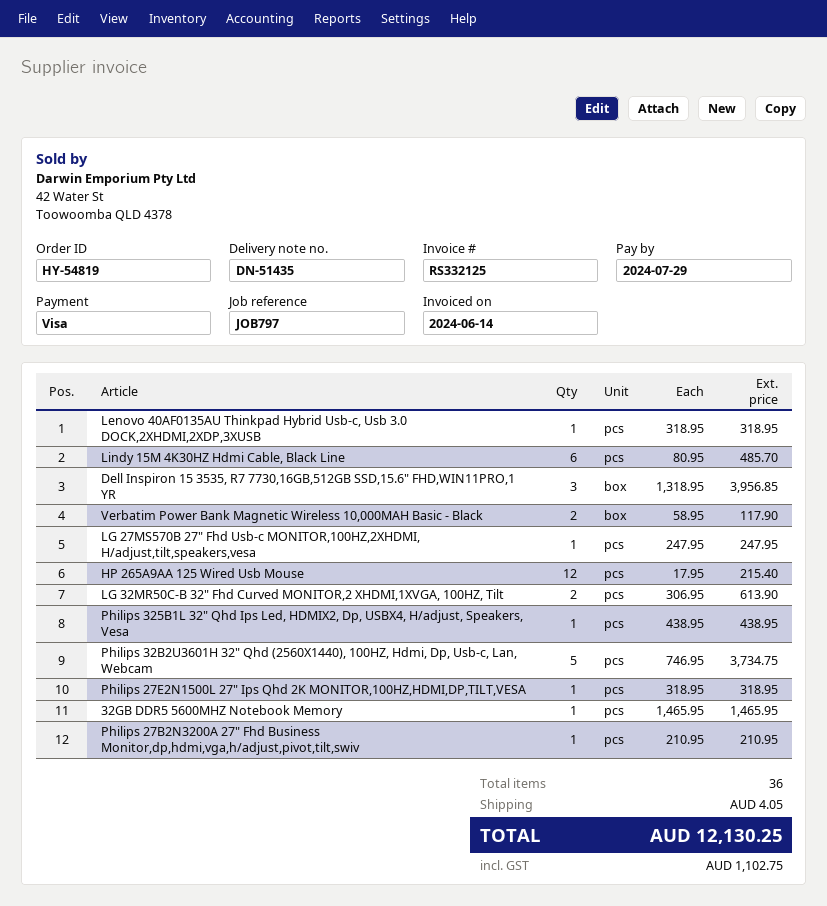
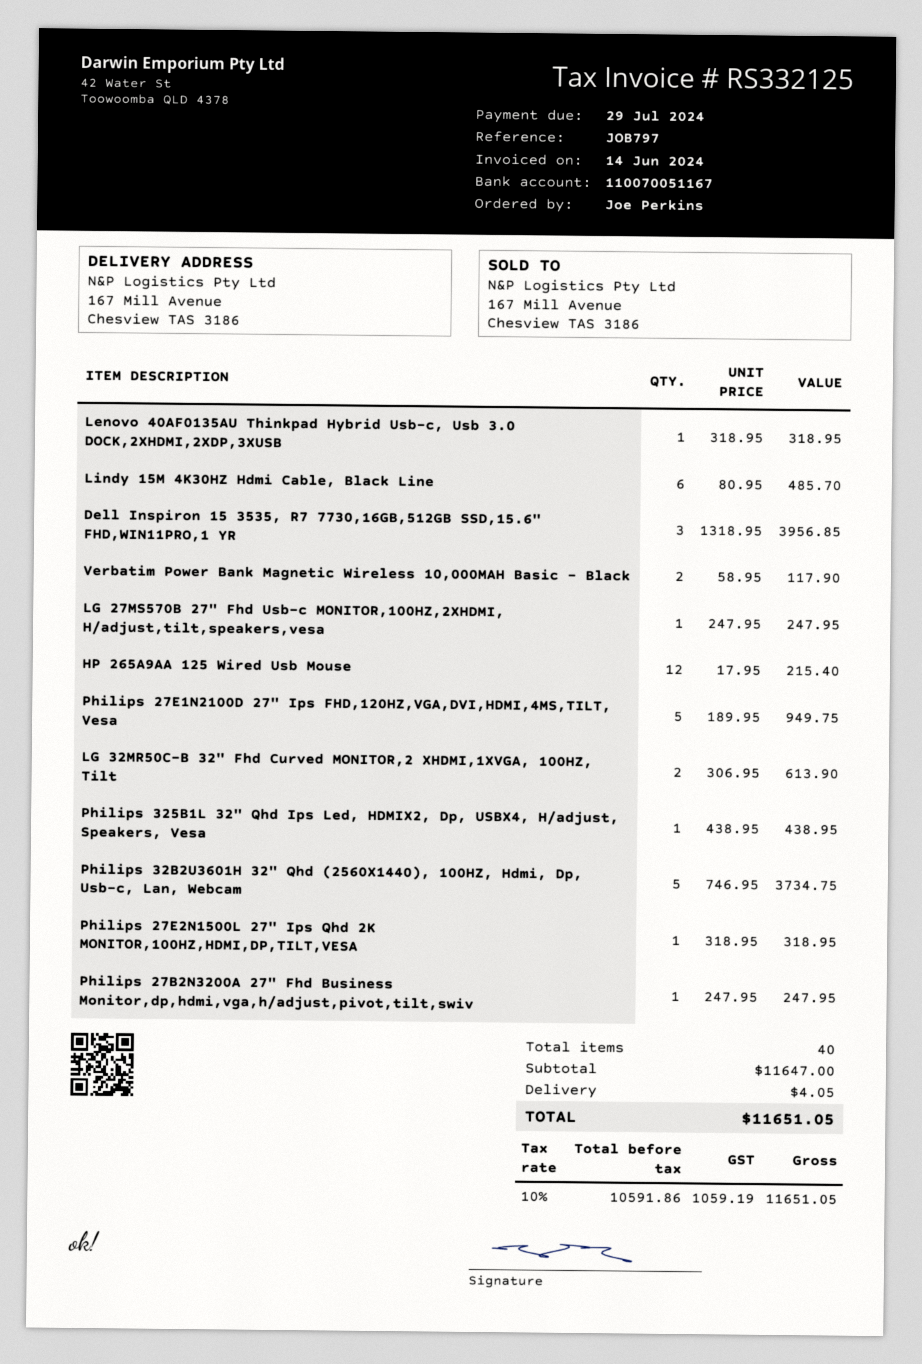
32GB DDR5 5600MHZ Notebook Memory: 1 x 1465.95 = 1465.95 -> none
Philips 27B2N3200A 27" Fhd Business Monitor,dp,hdmi,vga,h/adjust,pivot,tilt,swiv: 1 x 210.95 = 210.95 -> 1 x 247.95 = 247.95
Philips 27E1N2100D 27" Ips FHD,120HZ,VGA,DVI,HDMI,4MS,TILT, Vesa: none -> 5 x 189.95 = 949.75
total quantity: 36 -> 40
tax: 1102.75 -> 1059.19
total: 12130.25 -> 11651.05

